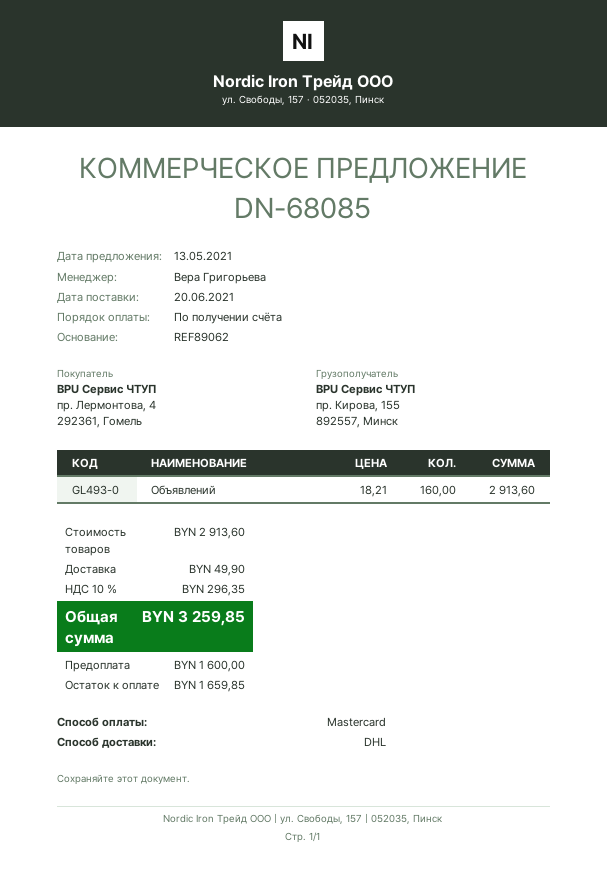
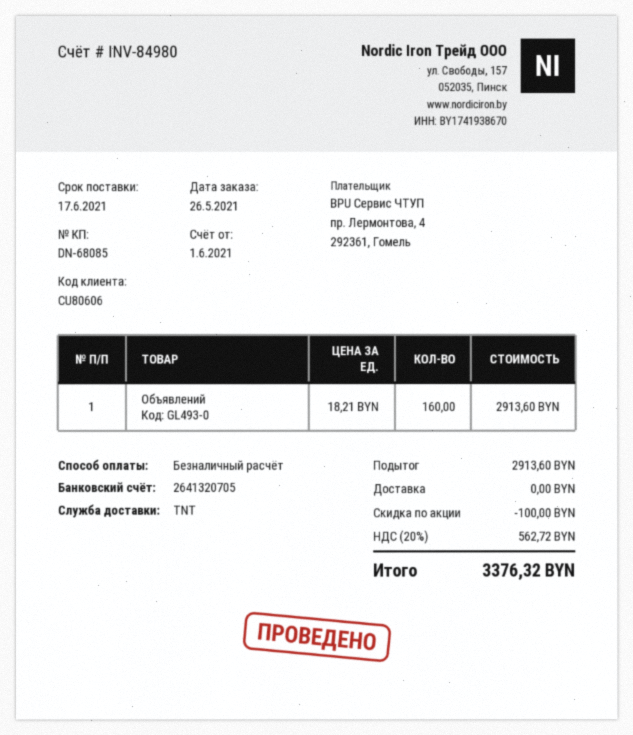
delivery date: 2021-06-20 -> 2021-06-17
payment method: Mastercard -> bank transfer
shipping method: DHL -> TNT
discount: none -> 100.00
shipping: 49.90 -> 0.00
tax: 10% = 296.35 -> 20% = 562.72
total: 3259.85 -> 3376.32

